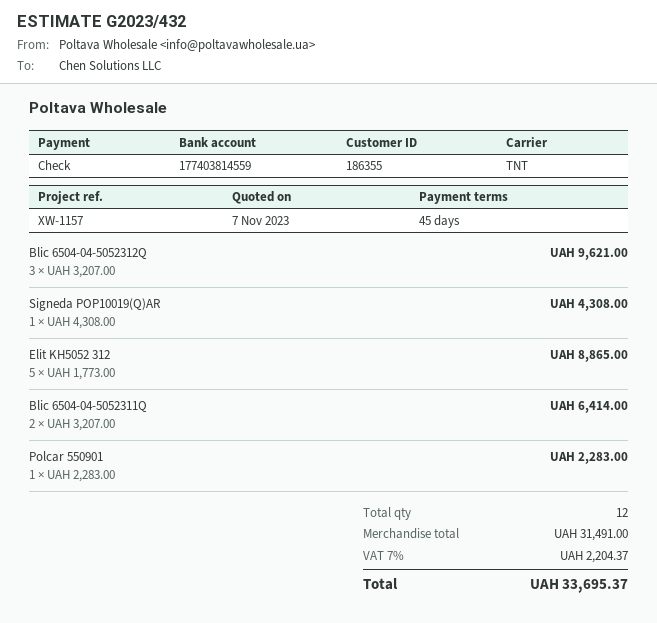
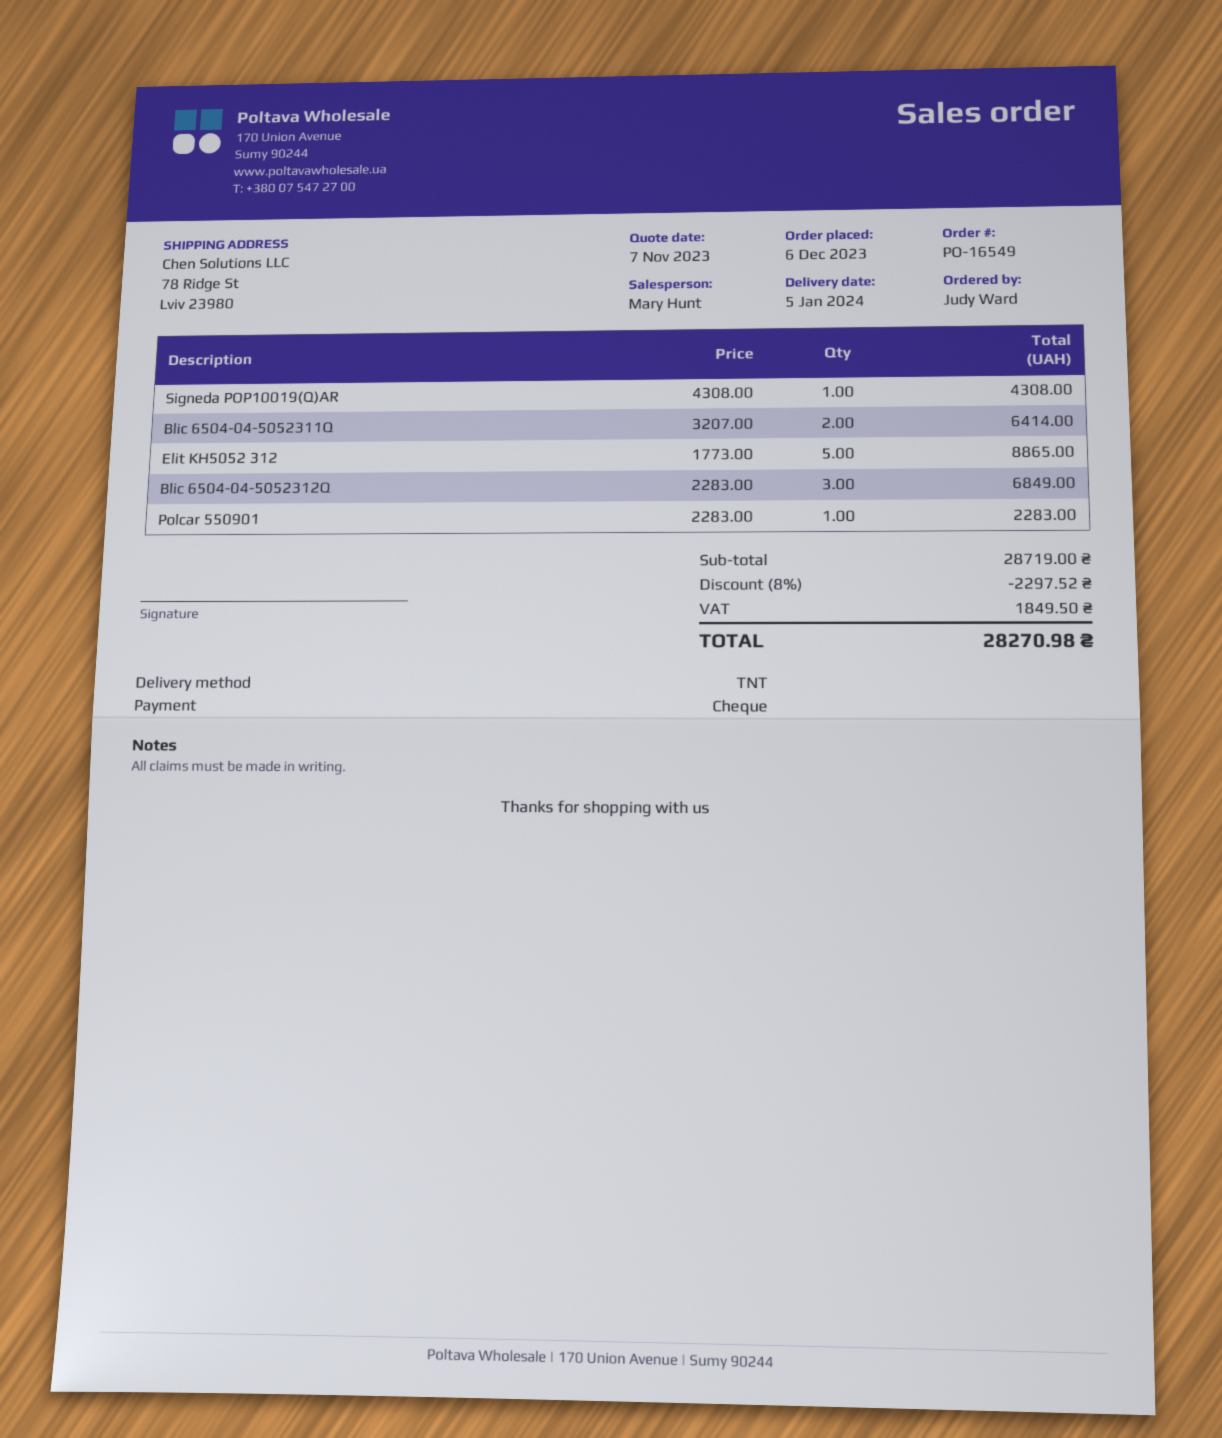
Blic 6504-04-5052312Q: 3 x 3207.00 = 9621.00 -> 3 x 2283.00 = 6849.00
subtotal: 31491.00 -> 28719.00
discount: none -> 8% = 2297.52
tax: 2204.37 -> 1849.50
total: 33695.37 -> 28270.98

